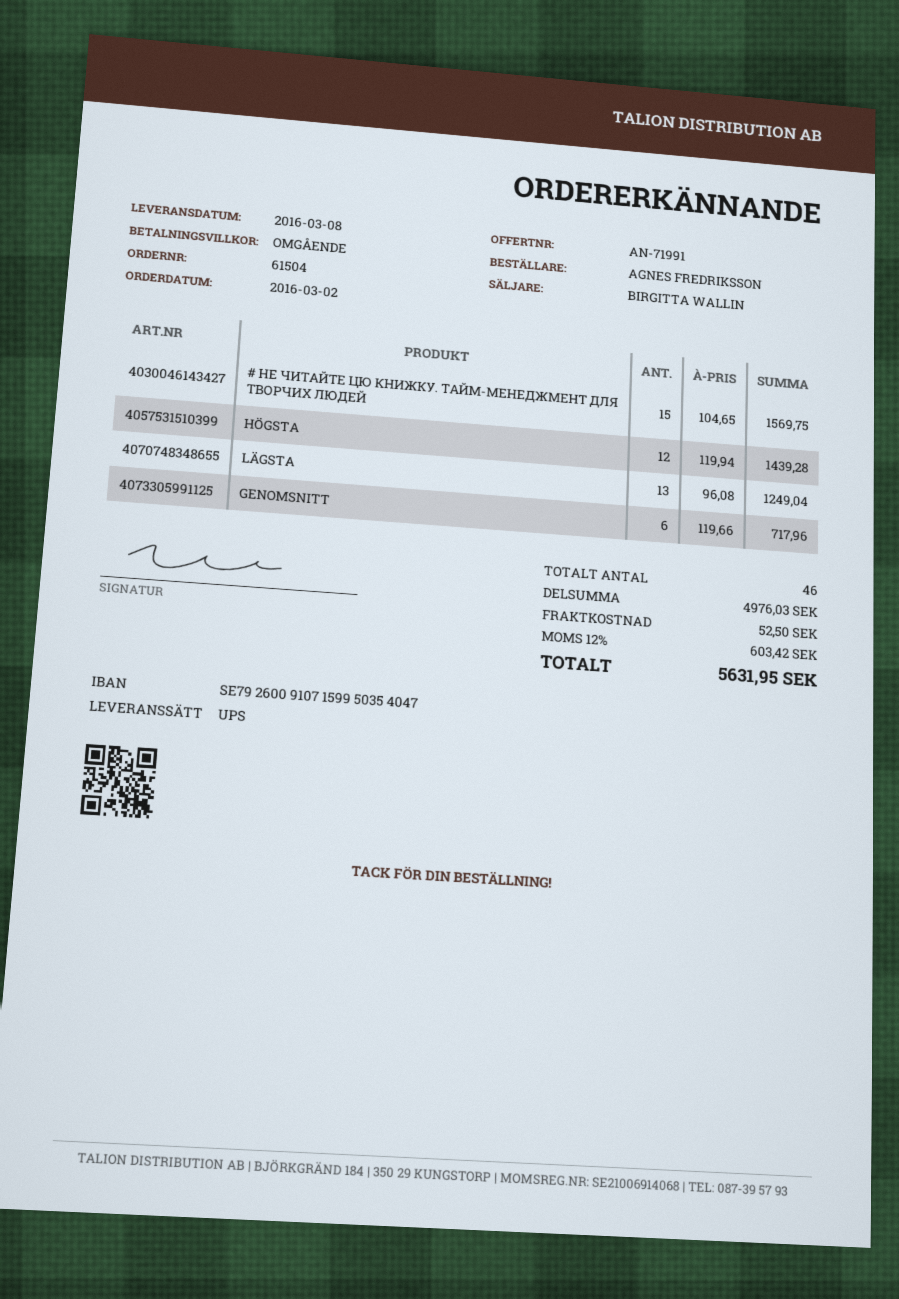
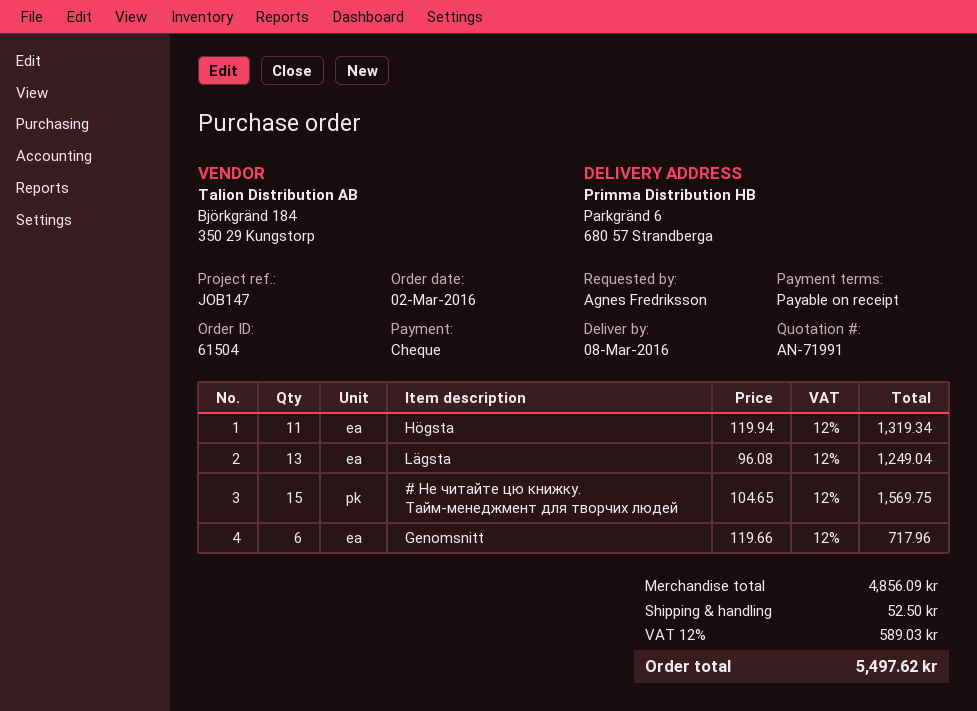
HÖGSTA: 12 x 119.94 = 1439.28 -> 11 x 119.94 = 1319.34
subtotal: 4976.03 -> 4856.09
tax: 12% = 603.42 -> 12% = 589.03
total: 5631.95 -> 5497.62

